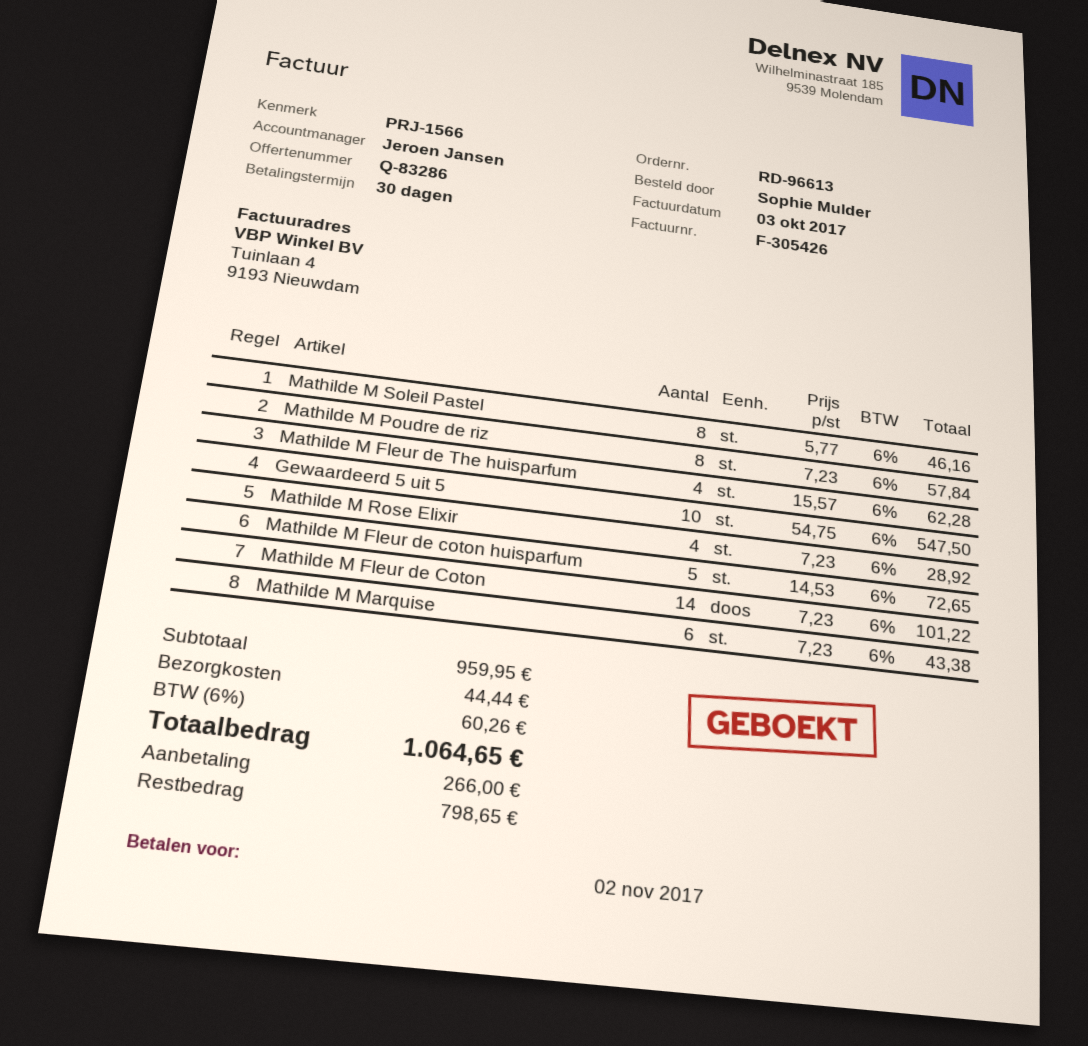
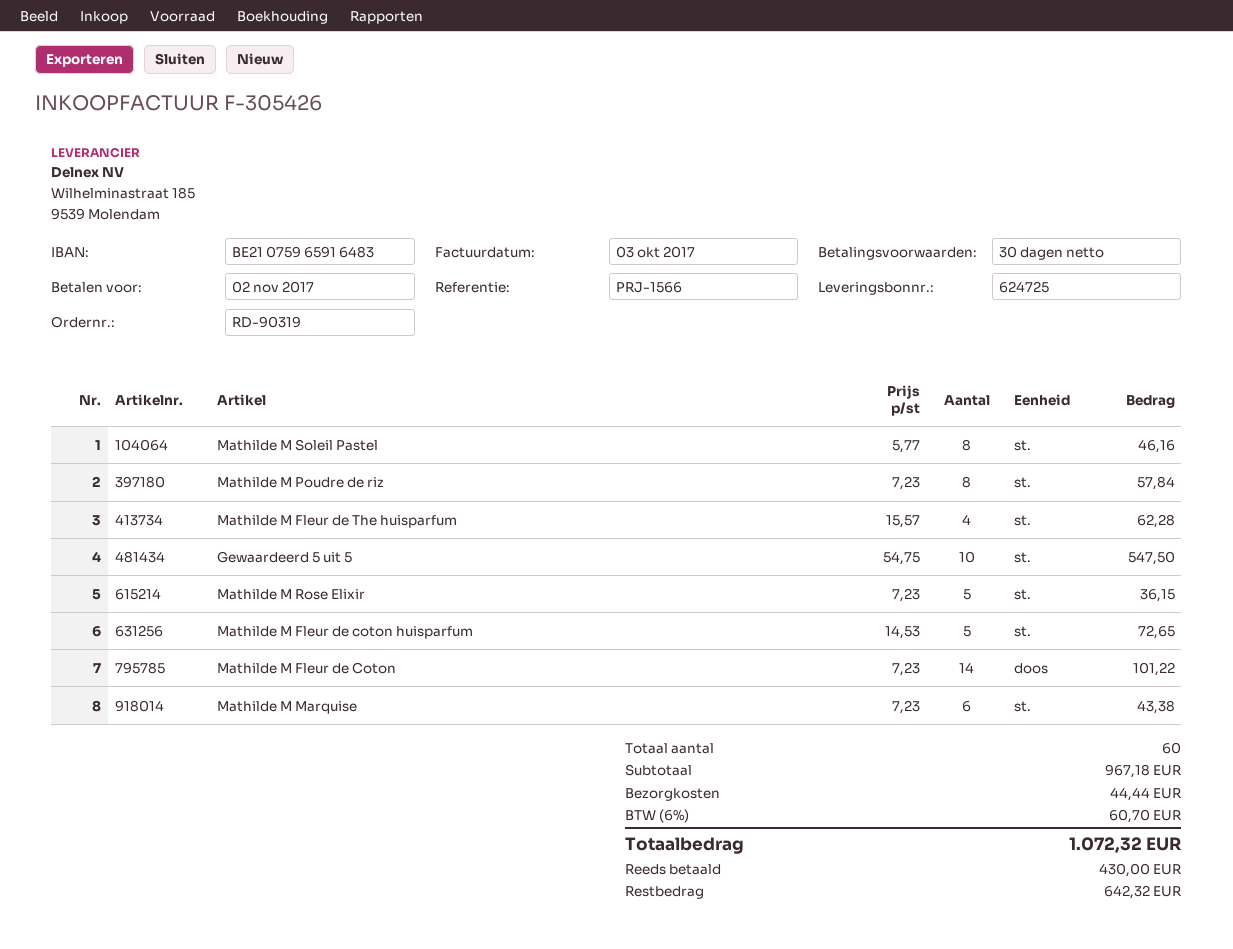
order number: RD-96613 -> RD-90319
Mathilde M Rose Elixir: 4 x 7.23 = 28.92 -> 5 x 7.23 = 36.15
subtotal: 959.95 -> 967.18
tax: 6% = 60.26 -> 6% = 60.70
total: 1064.65 -> 1072.32
deposit: 266.00 -> 430.00
balance: 798.65 -> 642.32

